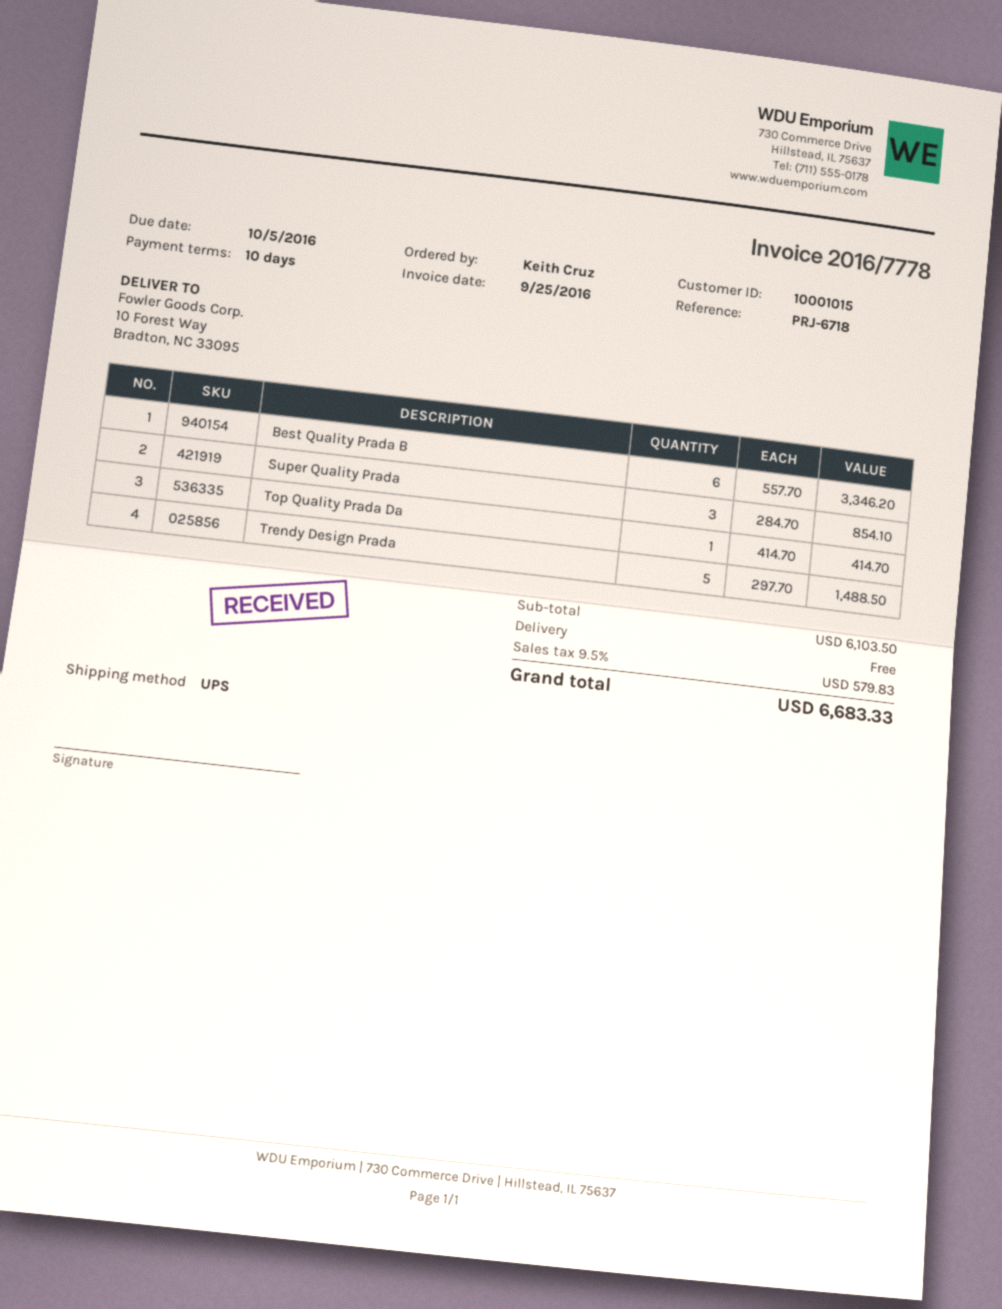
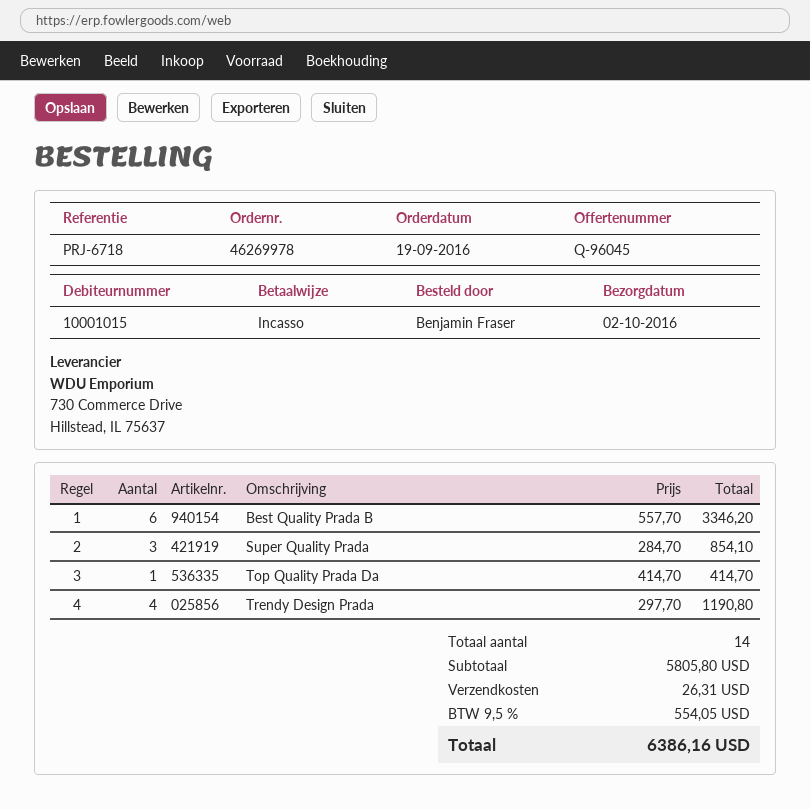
ordered by: Keith Cruz -> Benjamin Fraser
Trendy Design Prada: 5 x 297.70 = 1488.50 -> 4 x 297.70 = 1190.80
subtotal: 6103.50 -> 5805.80
shipping: 0.00 -> 26.31
tax: 9.5% = 579.83 -> 9.5% = 554.05
total: 6683.33 -> 6386.16

